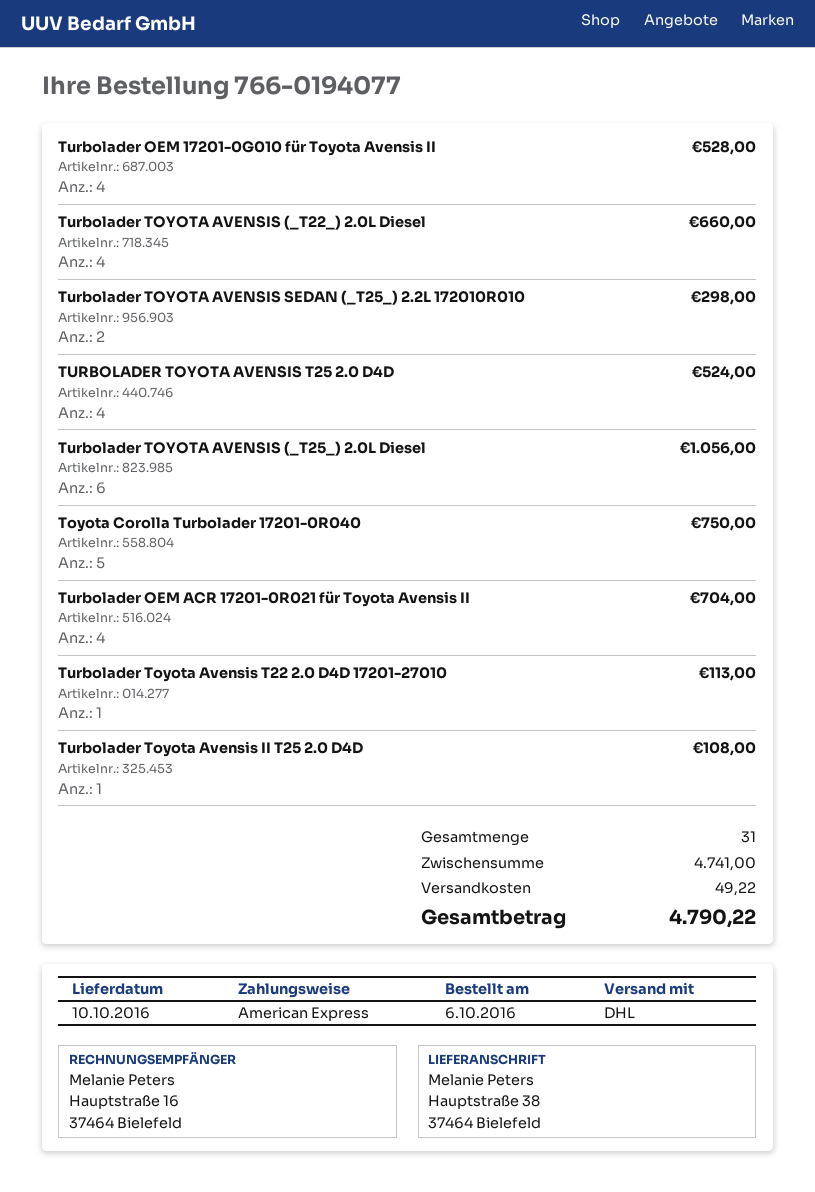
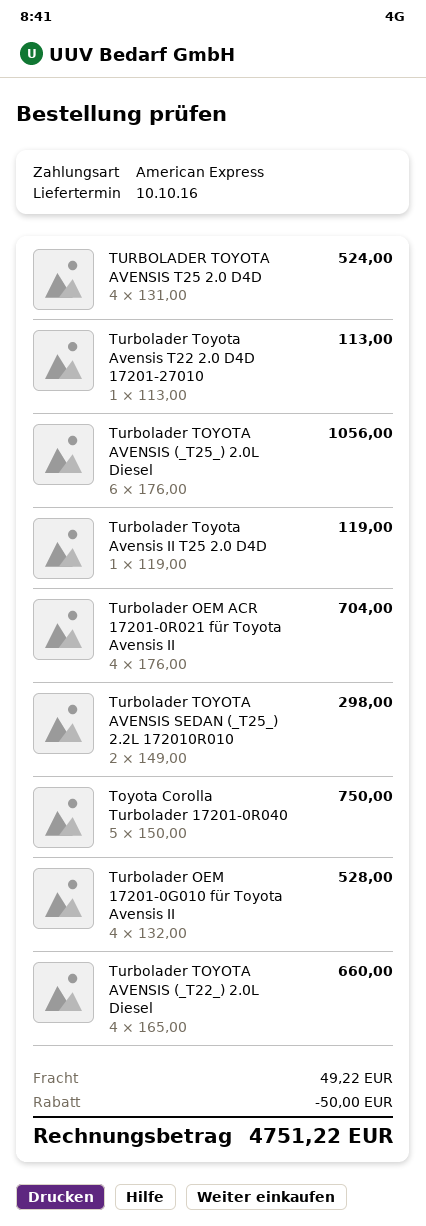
Turbolader Toyota Avensis II T25 2.0 D4D: 1 for 108.00 -> 1 for 119.00
discount: none -> 50.00
total: 4790.22 -> 4751.22

